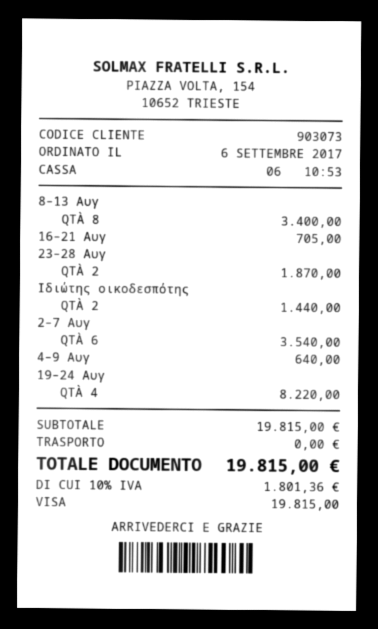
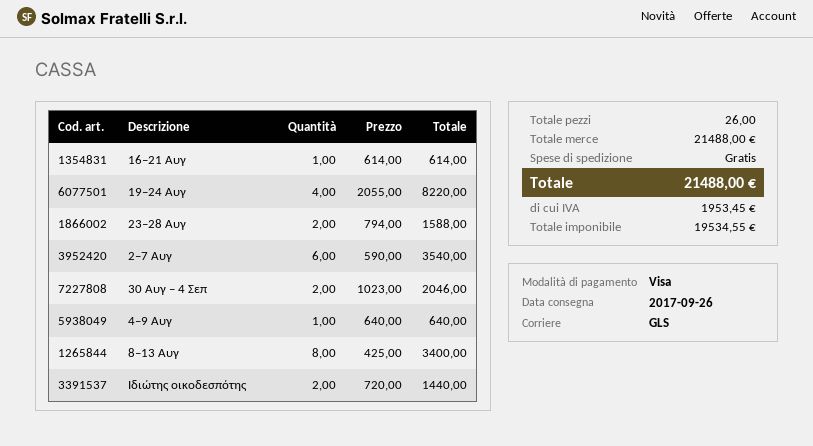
16–21 Αυγ: 1 for 705.00 -> 1 for 614.00
23–28 Αυγ: 2 for 1870.00 -> 2 for 1588.00
30 Αυγ – 4 Σεπ: none -> 2 for 2046.00
subtotal: 19815.00 -> 21488.00
tax: 1801.36 -> 1953.45
total: 19815.00 -> 21488.00

